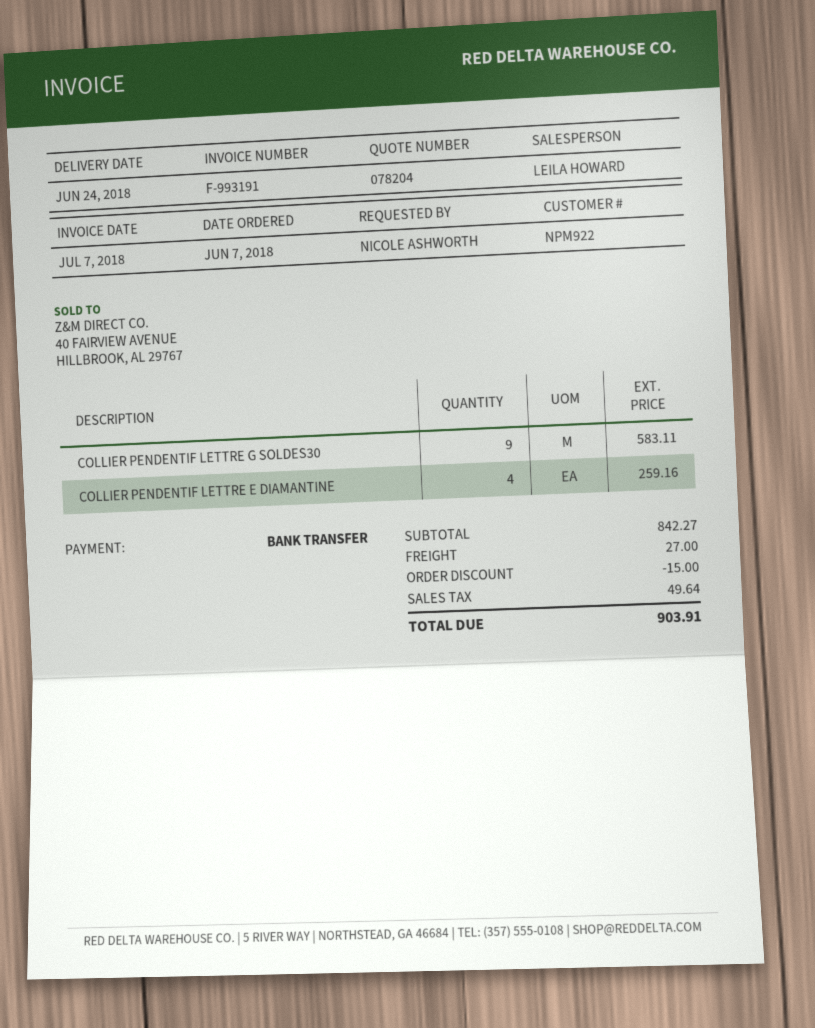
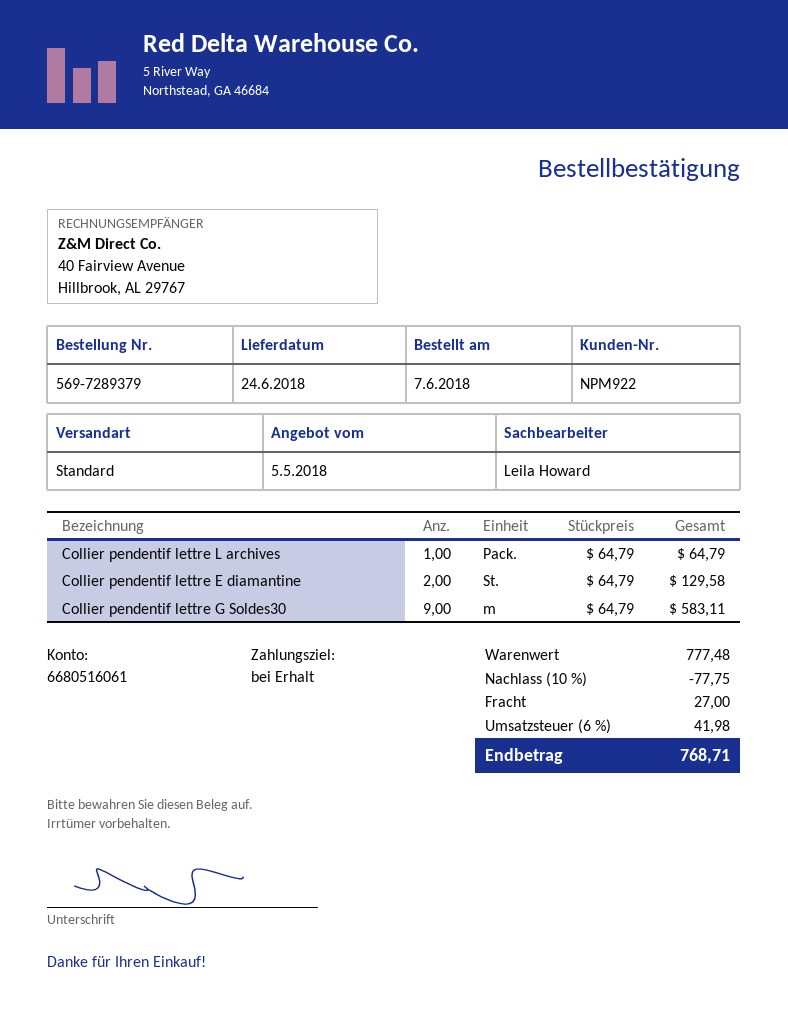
COLLIER PENDENTIF LETTRE E DIAMANTINE: 4 for 259.16 -> 2 for 129.58
Collier pendentif lettre L archives: none -> 1 for 64.79
subtotal: 842.27 -> 777.48
discount: 15.00 -> 77.75
tax: 49.64 -> 41.98
total: 903.91 -> 768.71

